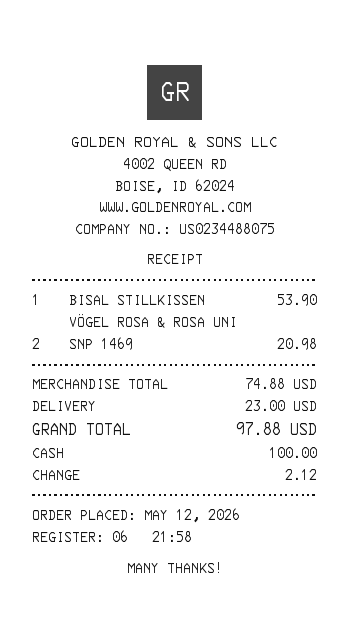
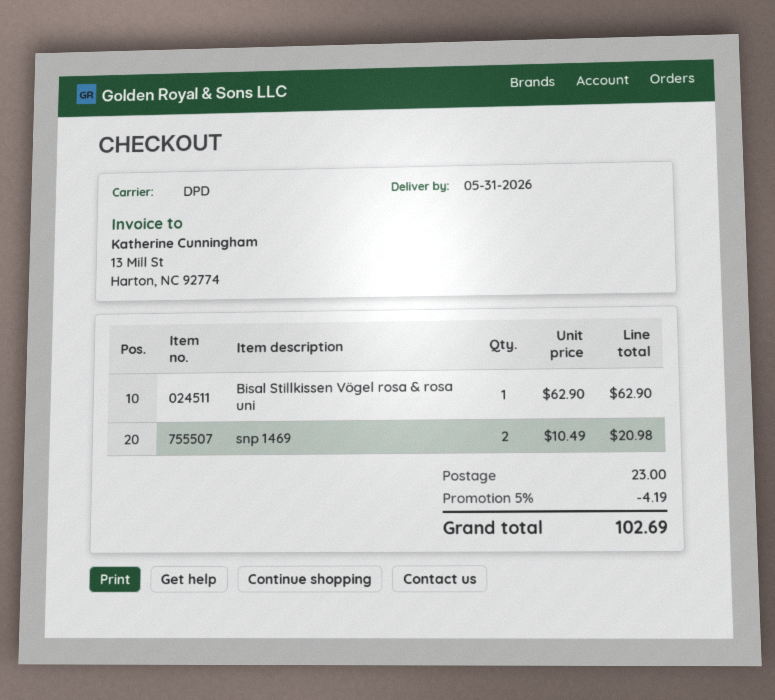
BISAL STILLKISSEN VÖGEL ROSA & ROSA UNI: 1 for 53.90 -> 1 for 62.90
discount: none -> 5% = 4.19
total: 97.88 -> 102.69

